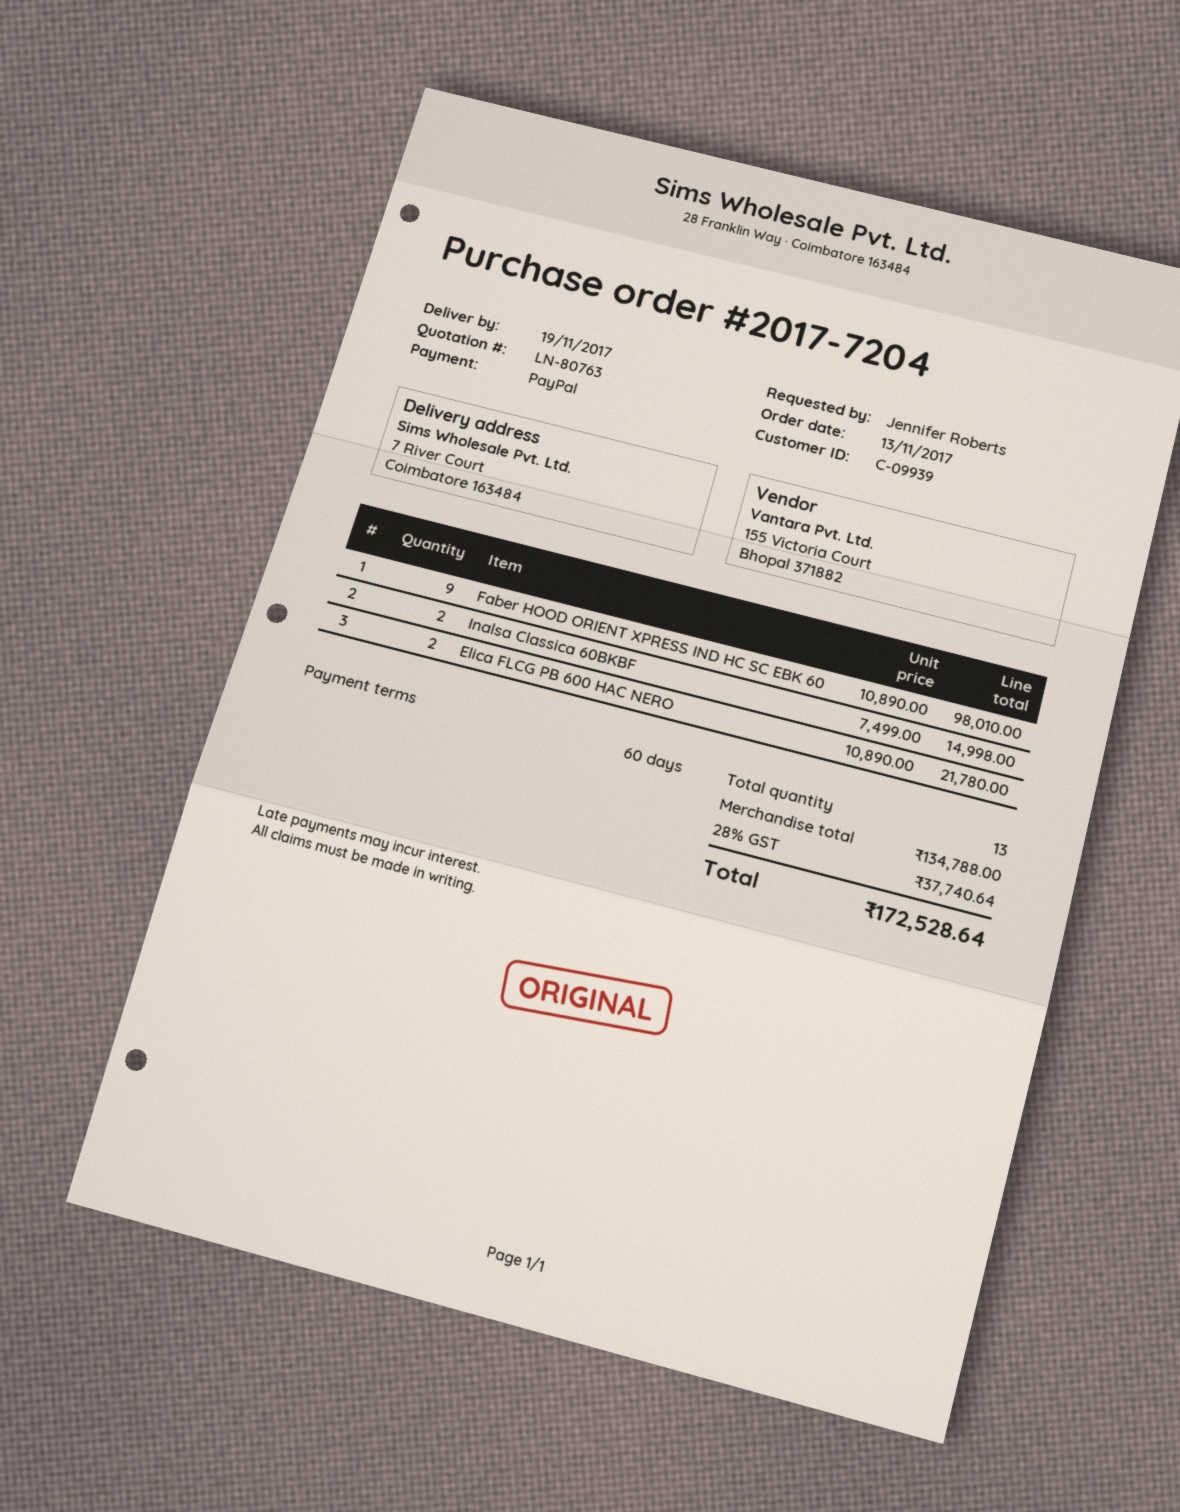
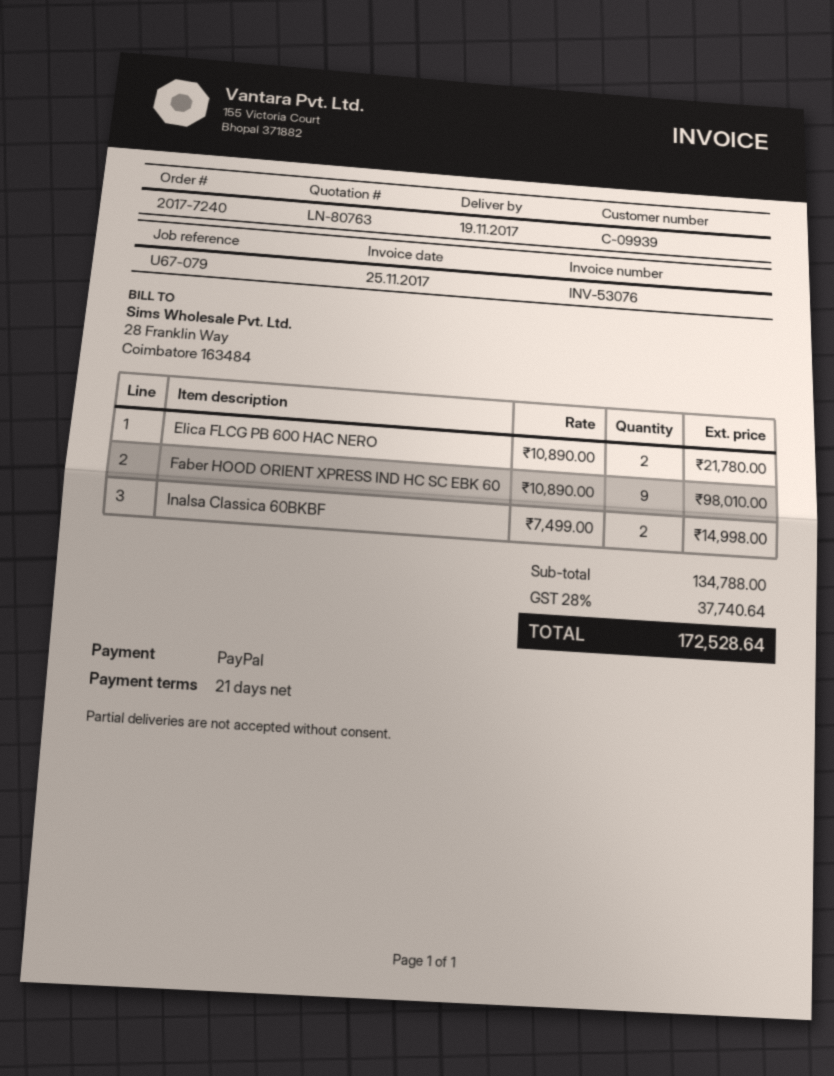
order number: 2017-7204 -> 2017-7240
payment terms: 60 days -> 21 days

